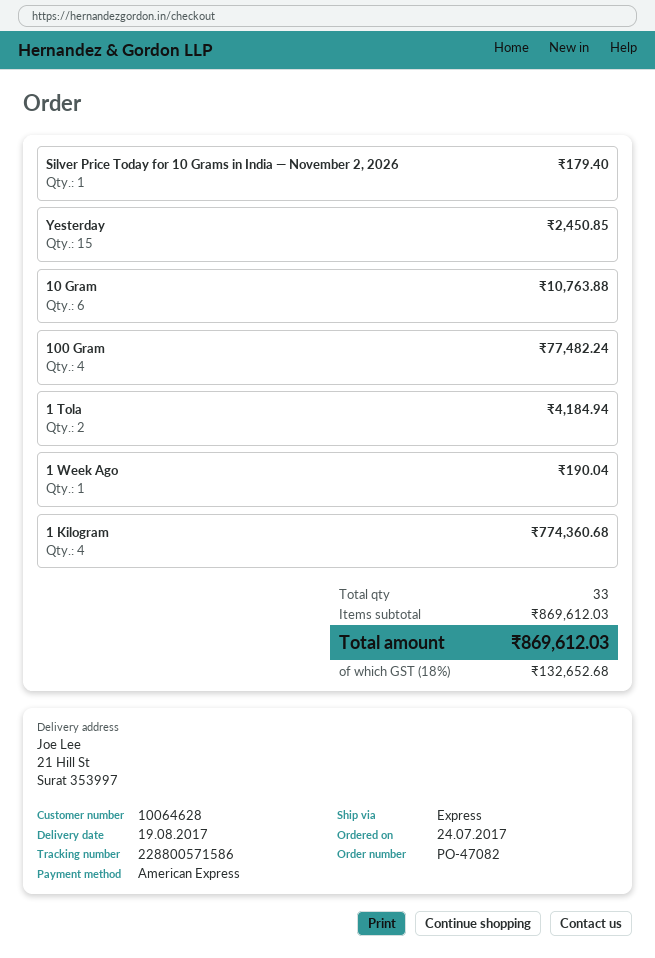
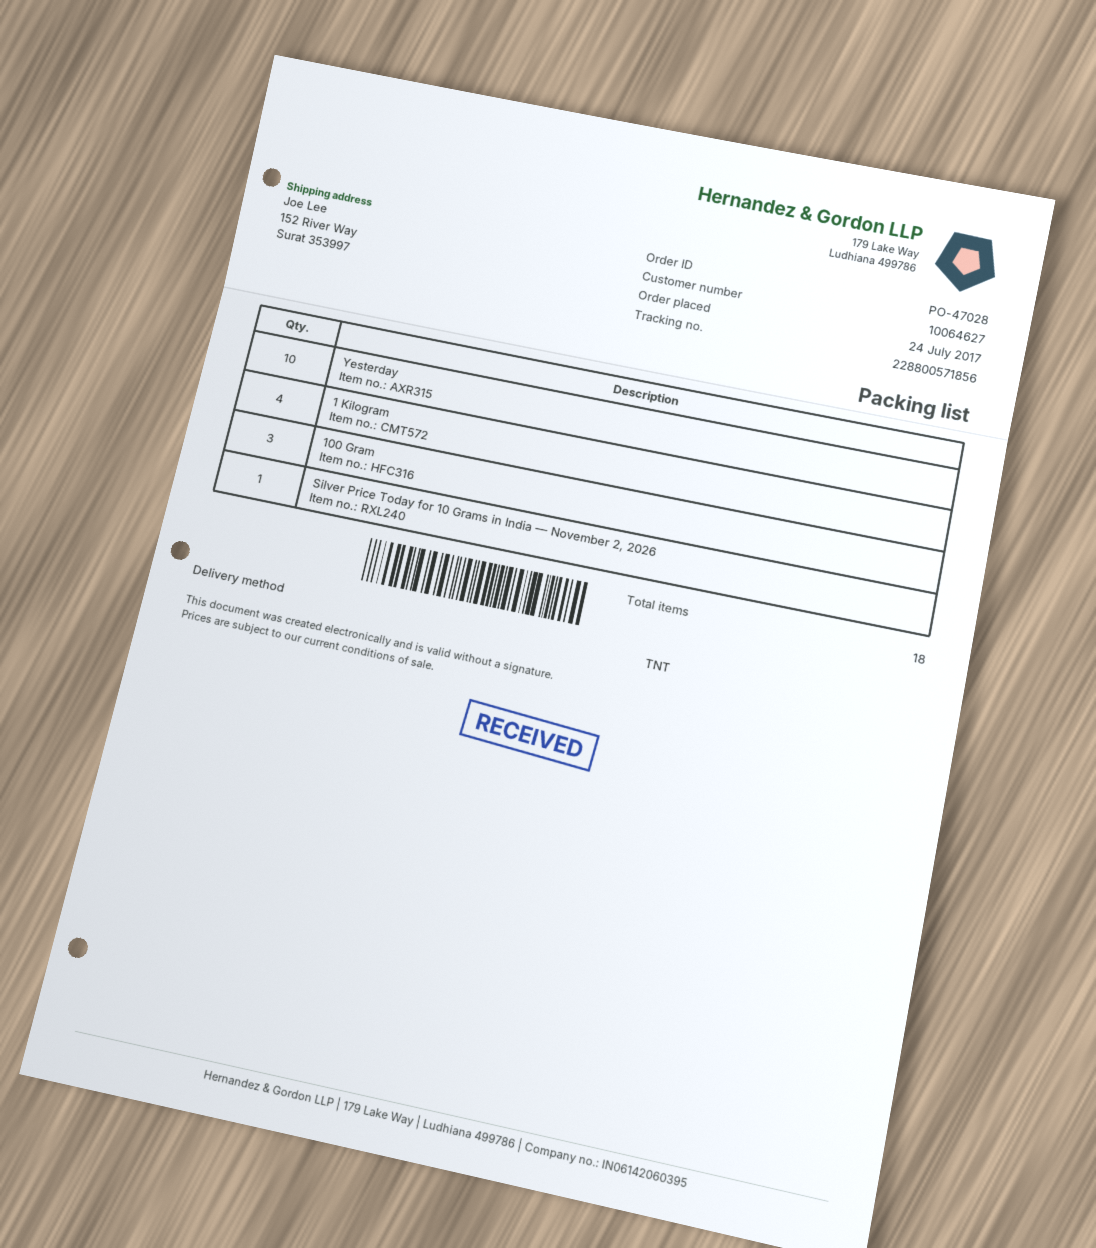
order number: PO-47082 -> PO-47028
customer number: 10064628 -> 10064627
shipping method: express -> TNT
tracking number: 228800571586 -> 228800571856
ship to: 21 Hill St, Surat 353997 -> 152 River Way, Surat 353997
Yesterday: 15 -> 10
10 Gram: 6 -> none
100 Gram: 4 -> 3
1 Tola: 2 -> none
1 Week Ago: 1 -> none
total quantity: 33 -> 18

